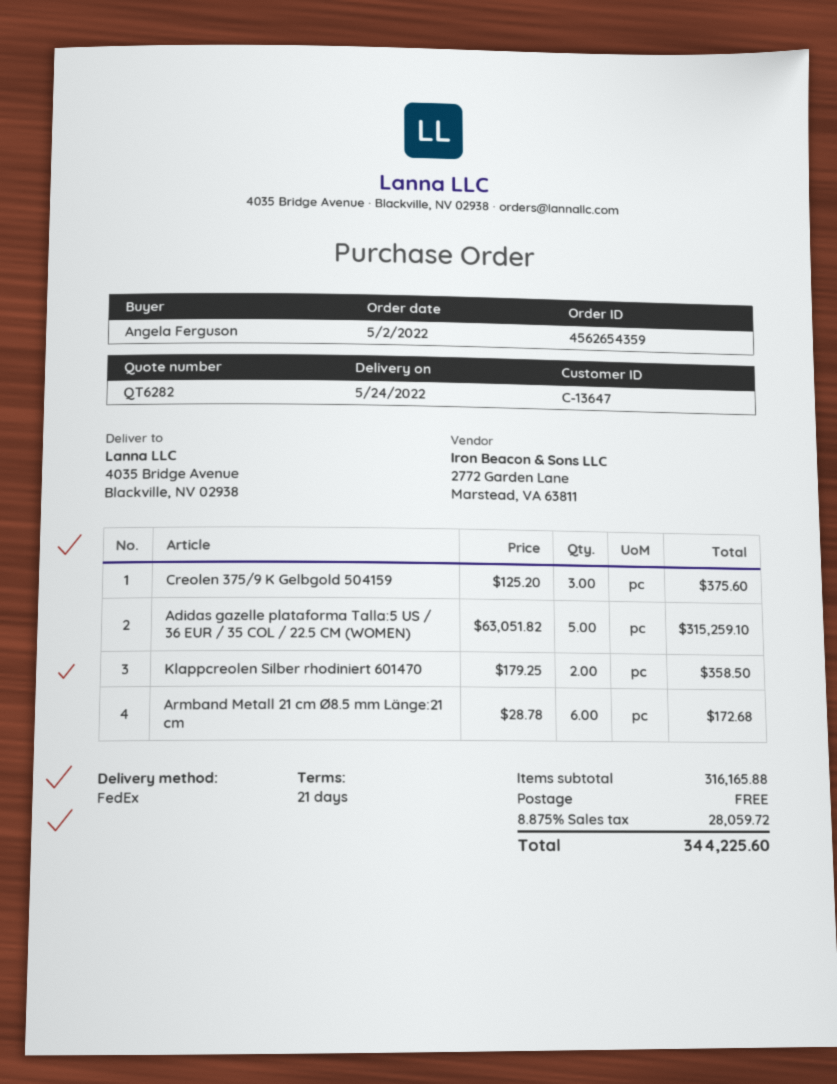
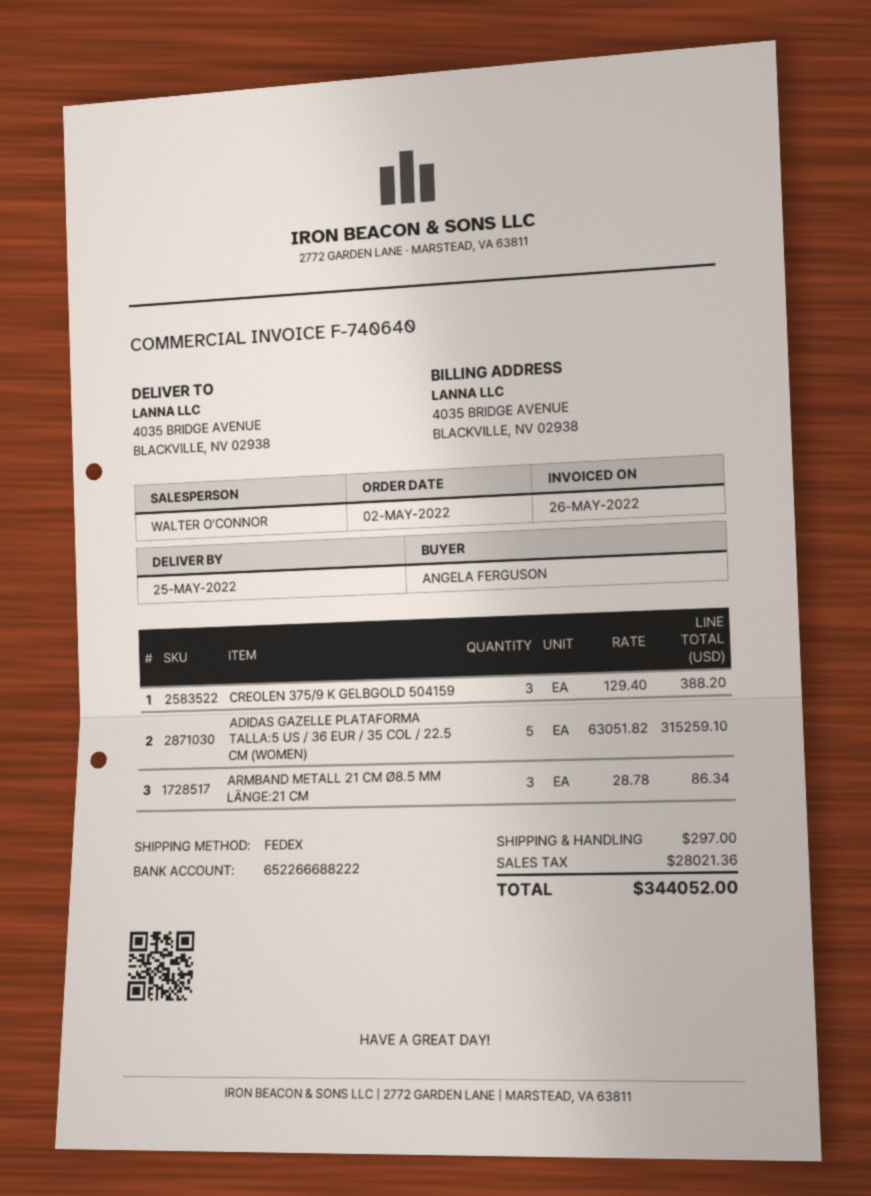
delivery date: 2022-05-24 -> 2022-05-25
Creolen 375/9 K Gelbgold 504159: 3 x 125.20 = 375.60 -> 3 x 129.40 = 388.20
Klappcreolen Silber rhodiniert 601470: 2 x 179.25 = 358.50 -> none
Armband Metall 21 cm Ø8.5 mm Länge:21 cm: 6 x 28.78 = 172.68 -> 3 x 28.78 = 86.34
shipping: 0.00 -> 297.00
tax: 28059.72 -> 28021.36
total: 344225.60 -> 344052.00

